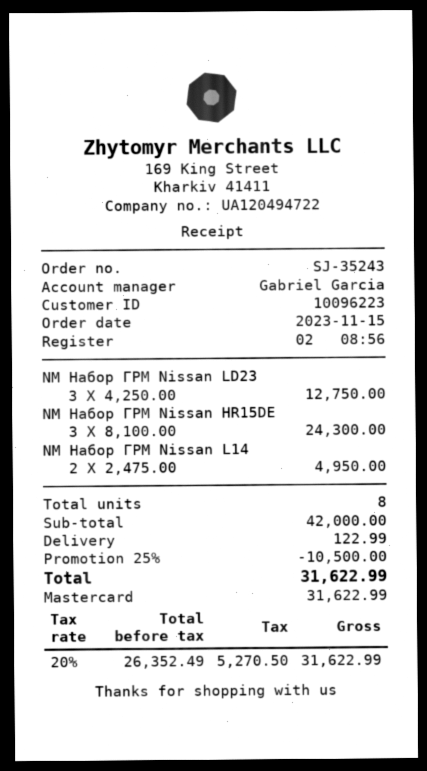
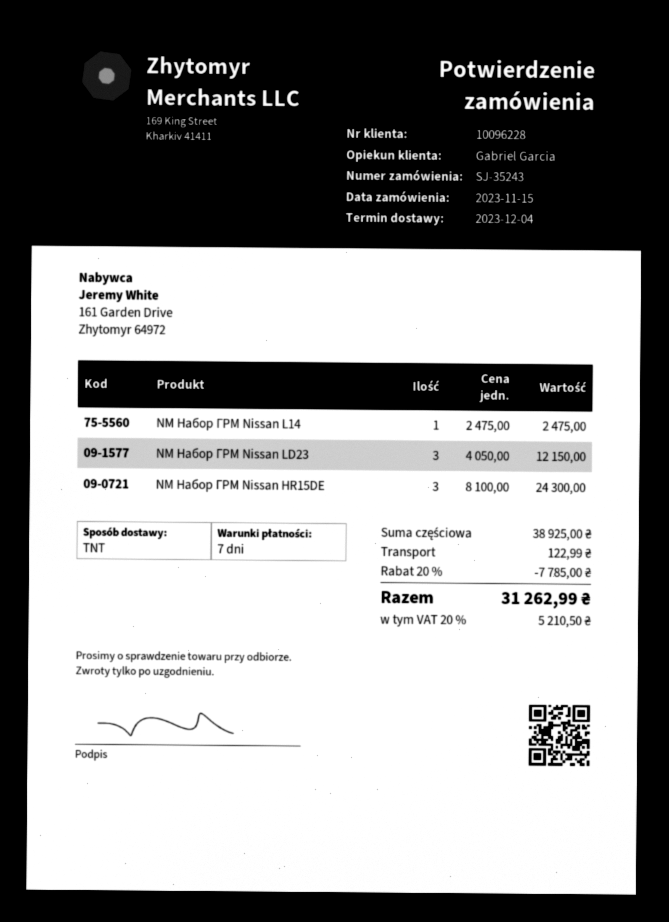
customer number: 10096223 -> 10096228
NM Набор ГРМ Nissan LD23: 3 x 4250.00 = 12750.00 -> 3 x 4050.00 = 12150.00
NM Набор ГРМ Nissan L14: 2 x 2475.00 = 4950.00 -> 1 x 2475.00 = 2475.00
subtotal: 42000.00 -> 38925.00
discount: 25% = 10500.00 -> 20% = 7785.00
tax: 20% = 5270.50 -> 20% = 5210.50
total: 31622.99 -> 31262.99

